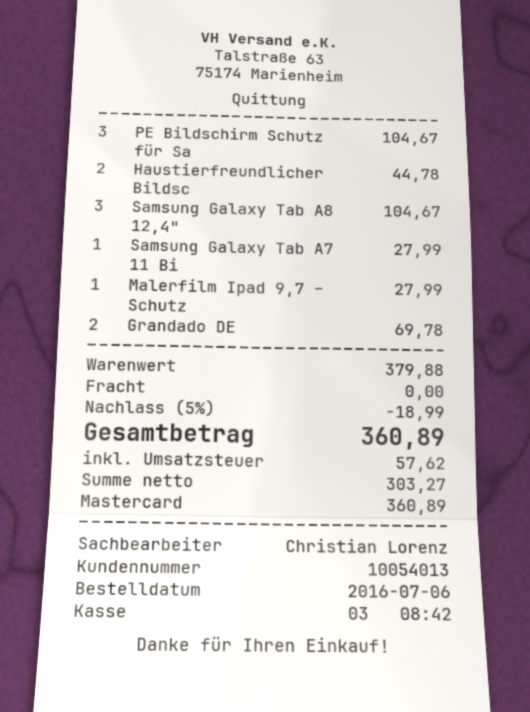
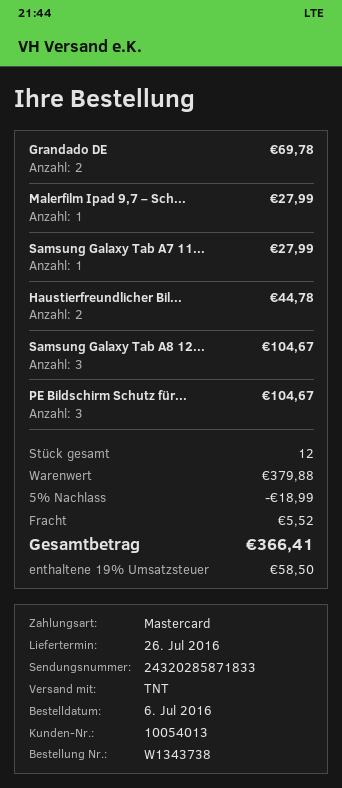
shipping: 0.00 -> 5.52
tax: 57.62 -> 58.50
total: 360.89 -> 366.41

